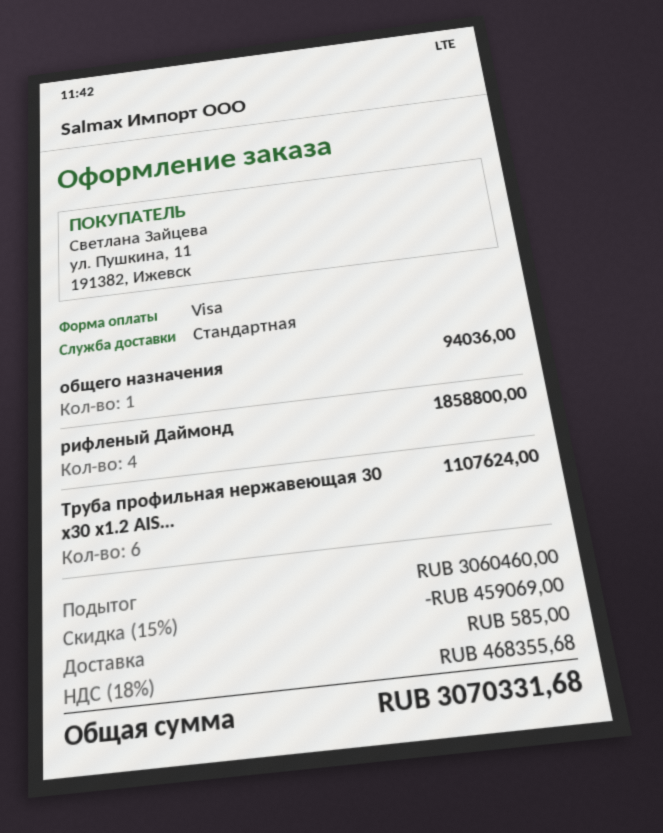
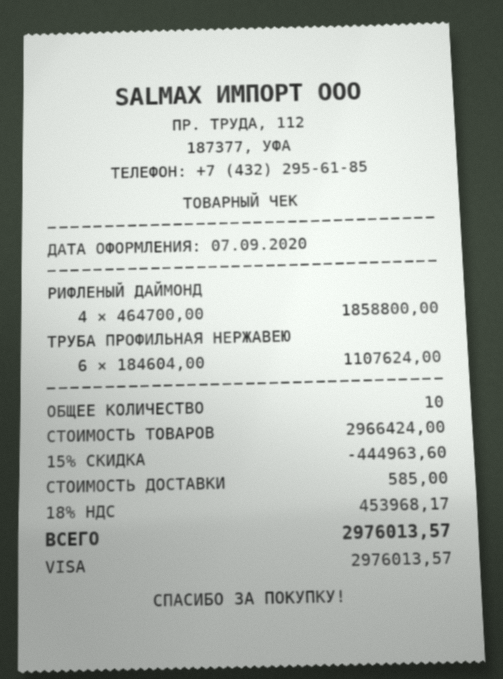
общего назначения: 1 for 94036.00 -> none
subtotal: 3060460.00 -> 2966424.00
discount: 15% = 459069.00 -> 15% = 444963.60
tax: 18% = 468355.68 -> 18% = 453968.17
total: 3070331.68 -> 2976013.57

